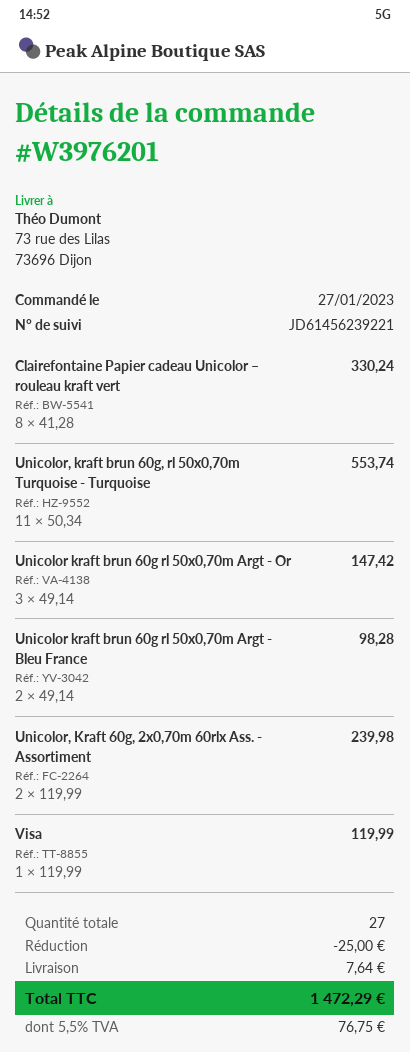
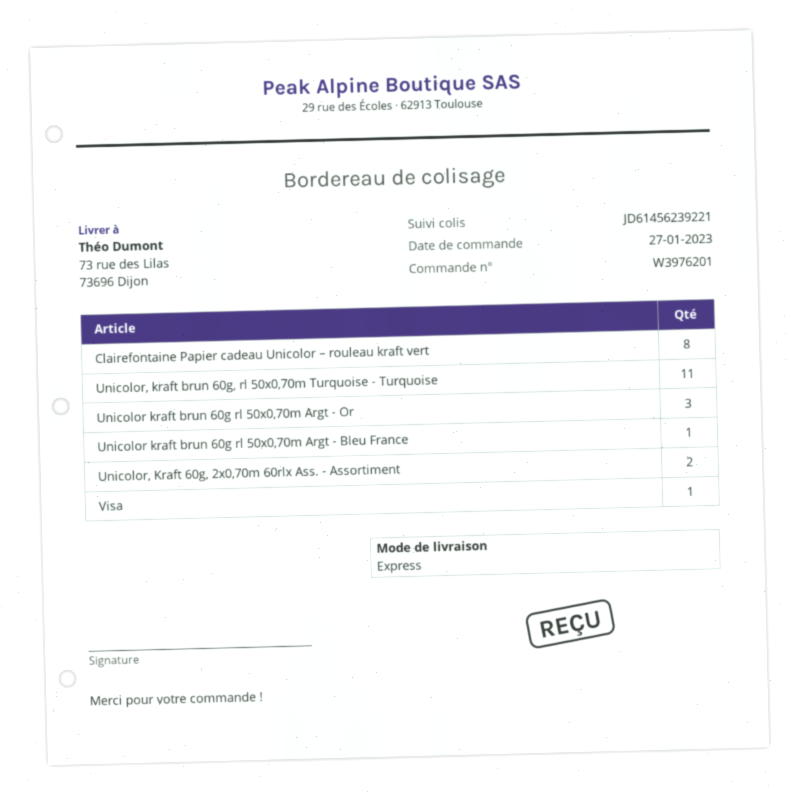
Unicolor kraft brun 60g rl 50x0,70m Argt - Bleu France: 2 -> 1

